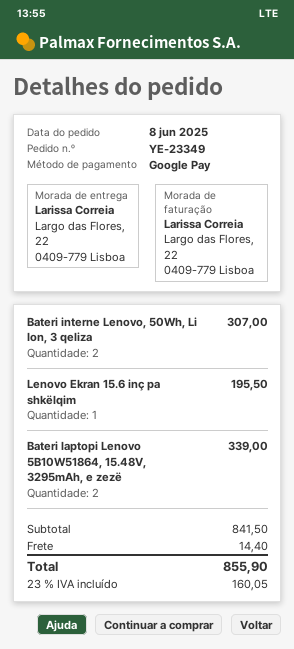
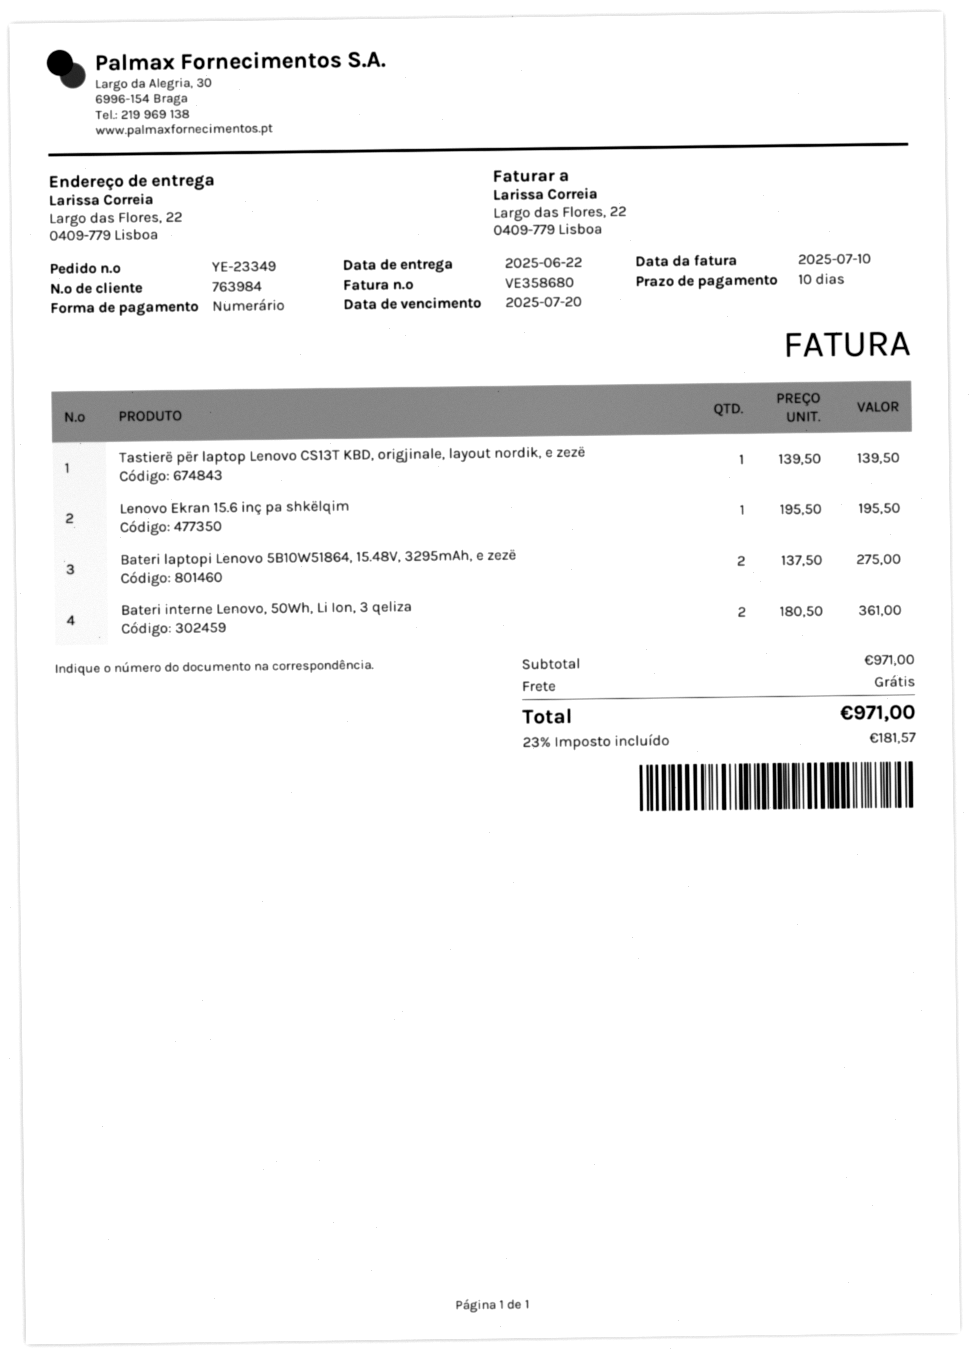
payment method: Google Pay -> cash
Bateri interne Lenovo, 50Wh, Li Ion, 3 qeliza: 2 for 307.00 -> 2 for 361.00
Bateri laptopi Lenovo 5B10W51864, 15.48V, 3295mAh, e zezë: 2 for 339.00 -> 2 for 275.00
Tastierë për laptop Lenovo CS13T KBD, origjinale, layout nordik, e zezë: none -> 1 for 139.50
subtotal: 841.50 -> 971.00
shipping: 14.40 -> 0.00
tax: 23% = 160.05 -> 23% = 181.57
total: 855.90 -> 971.00

